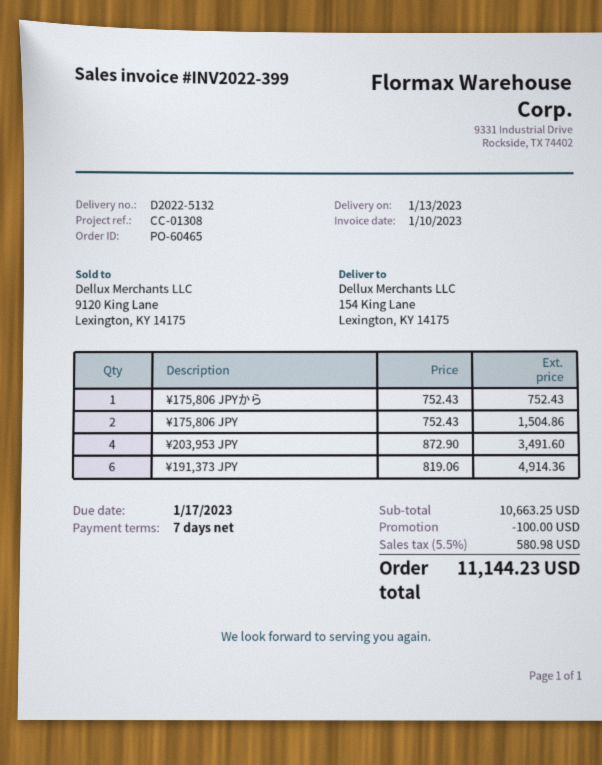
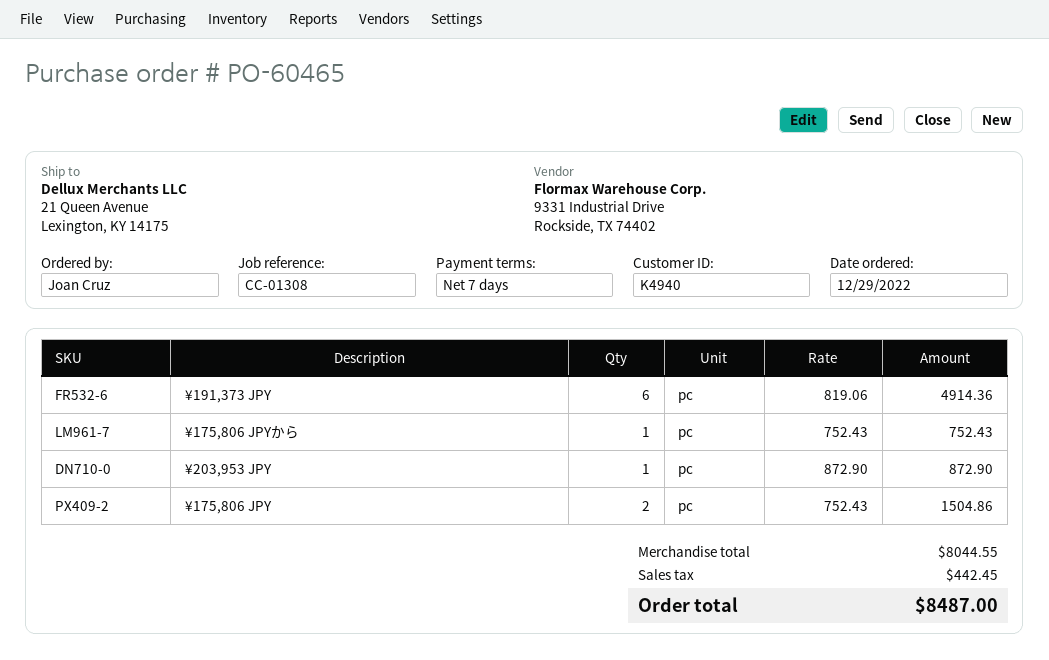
ship to: 154 King Lane, Lexington, KY 14175 -> 21 Queen Avenue, Lexington, KY 14175
¥203,953 JPY: 4 x 872.90 = 3491.60 -> 1 x 872.90 = 872.90
subtotal: 10663.25 -> 8044.55
discount: 100.00 -> none
tax: 580.98 -> 442.45
total: 11144.23 -> 8487.00

